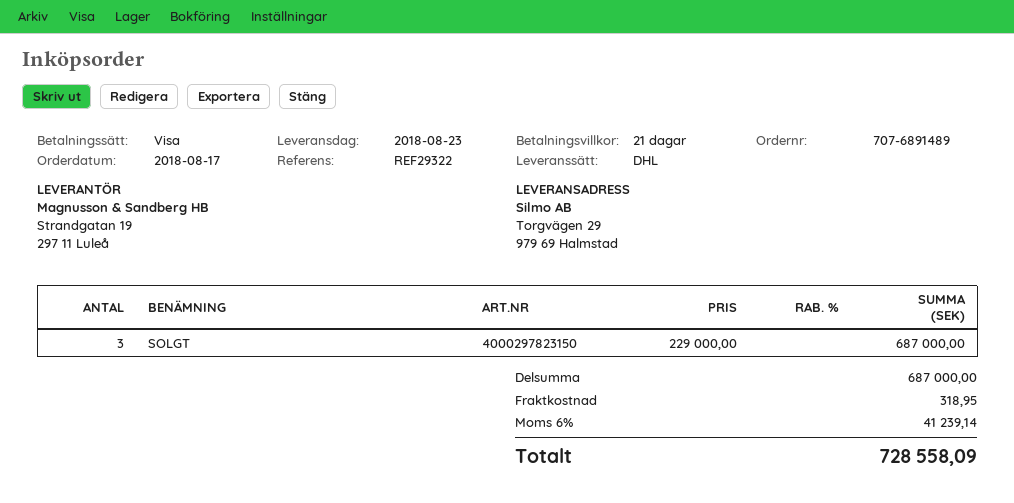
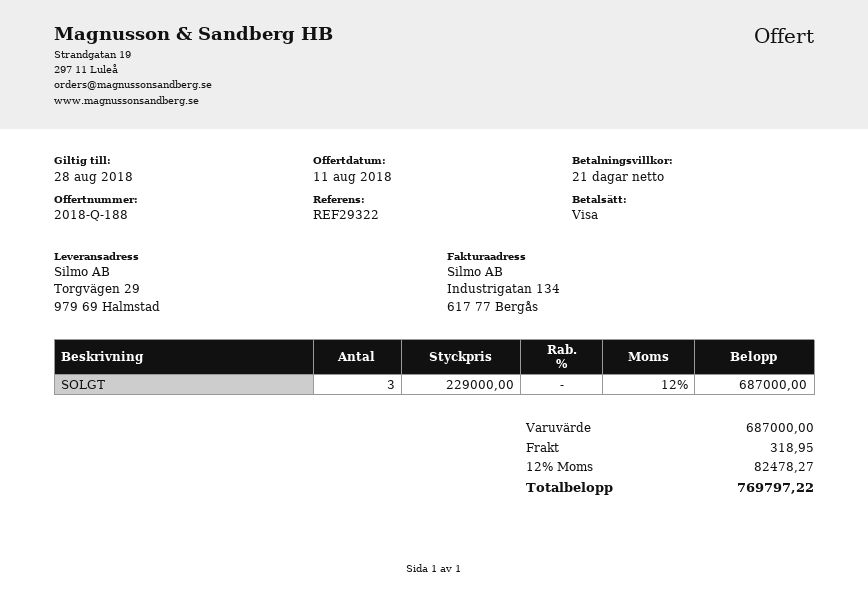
tax: 6% = 41239.14 -> 12% = 82478.27
total: 728558.09 -> 769797.22

